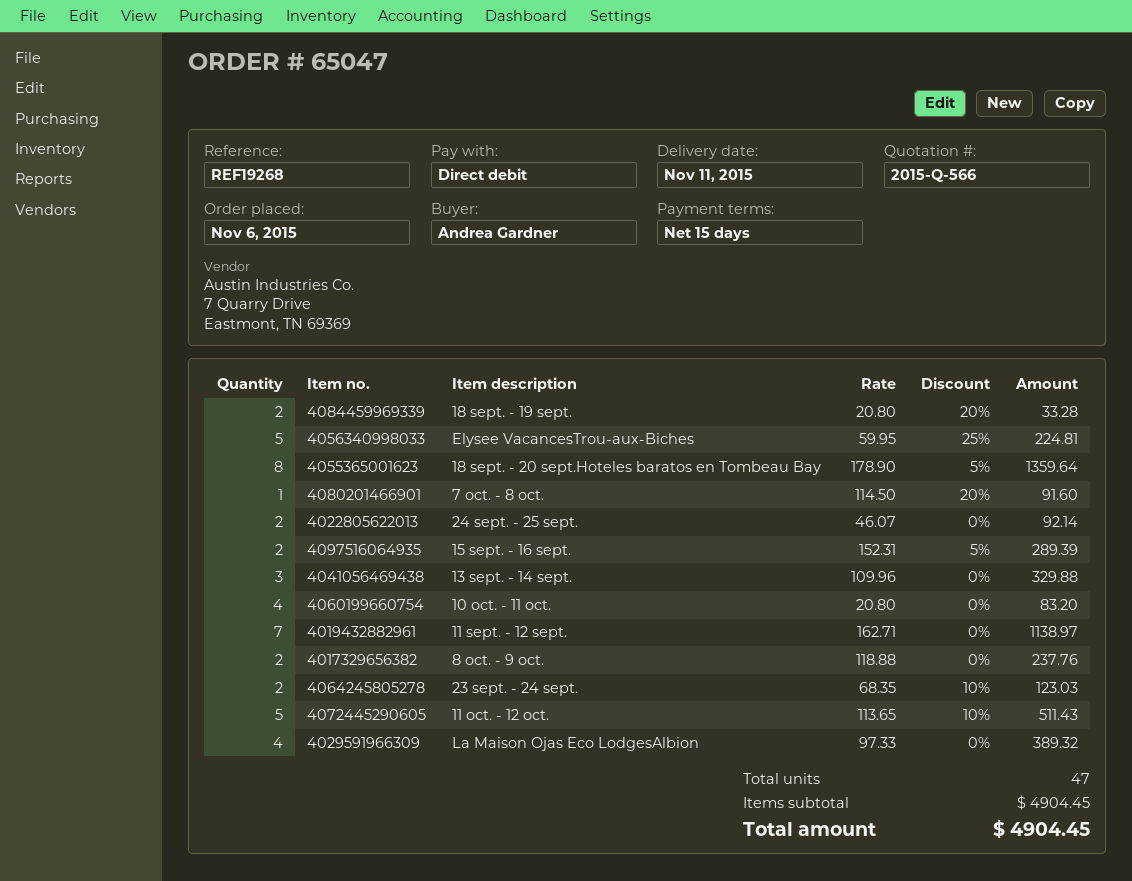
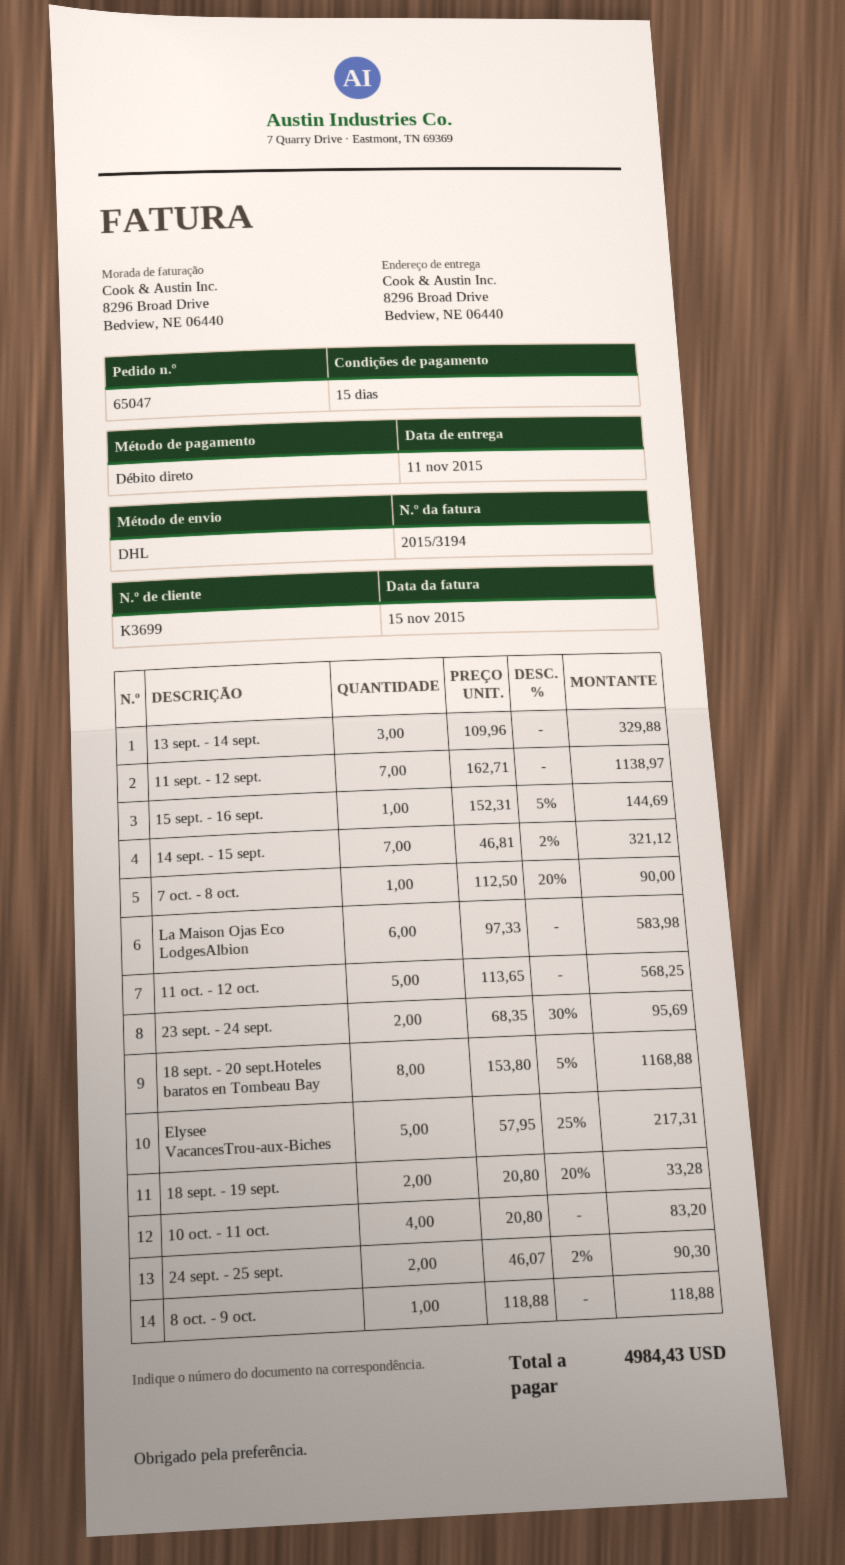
Elysee VacancesTrou-aux-Biches: 5 x 59.95 - 25% = 224.81 -> 5 x 57.95 - 25% = 217.31
18 sept. - 20 sept.Hoteles baratos en Tombeau Bay: 8 x 178.90 - 5% = 1359.64 -> 8 x 153.80 - 5% = 1168.88
7 oct. - 8 oct.: 1 x 114.50 - 20% = 91.60 -> 1 x 112.50 - 20% = 90.00
24 sept. - 25 sept.: 2 x 46.07 = 92.14 -> 2 x 46.07 - 2% = 90.30
15 sept. - 16 sept.: 2 x 152.31 - 5% = 289.39 -> 1 x 152.31 - 5% = 144.69
8 oct. - 9 oct.: 2 x 118.88 = 237.76 -> 1 x 118.88 = 118.88
23 sept. - 24 sept.: 2 x 68.35 - 10% = 123.03 -> 2 x 68.35 - 30% = 95.69
11 oct. - 12 oct.: 5 x 113.65 - 10% = 511.43 -> 5 x 113.65 = 568.25
La Maison Ojas Eco LodgesAlbion: 4 x 97.33 = 389.32 -> 6 x 97.33 = 583.98
14 sept. - 15 sept.: none -> 7 x 46.81 - 2% = 321.12
total: 4904.45 -> 4984.43

